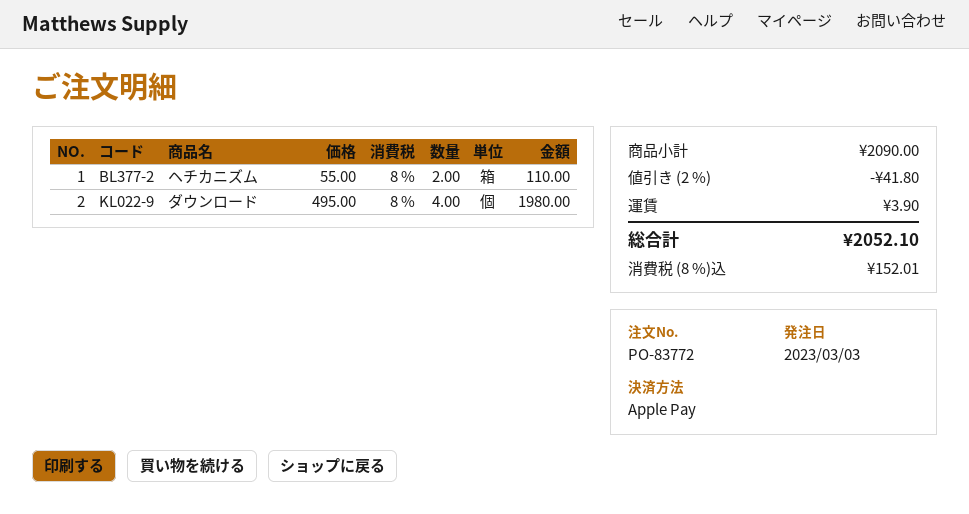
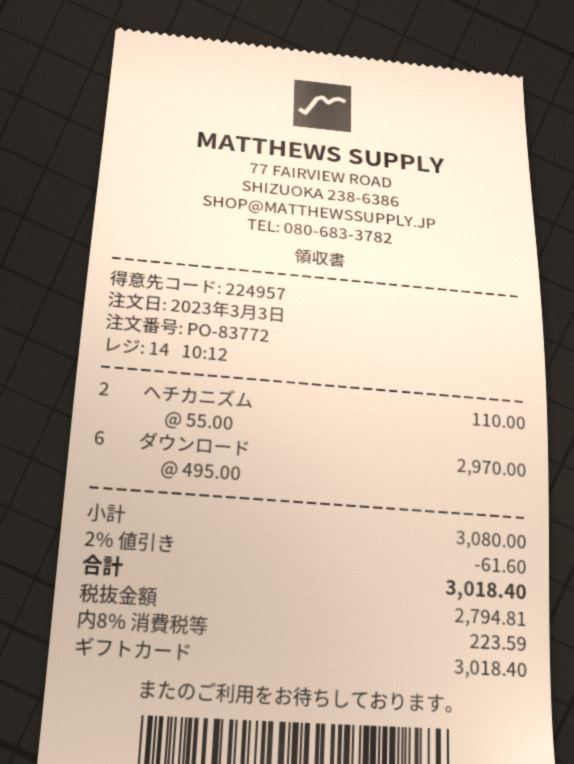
payment method: Apple Pay -> gift card
ダウンロード: 4 x 495.00 = 1980.00 -> 6 x 495.00 = 2970.00
subtotal: 2090.00 -> 3080.00
discount: 2% = 41.80 -> 2% = 61.60
shipping: 3.90 -> none
tax: 8% = 152.01 -> 8% = 223.59
total: 2052.10 -> 3018.40

